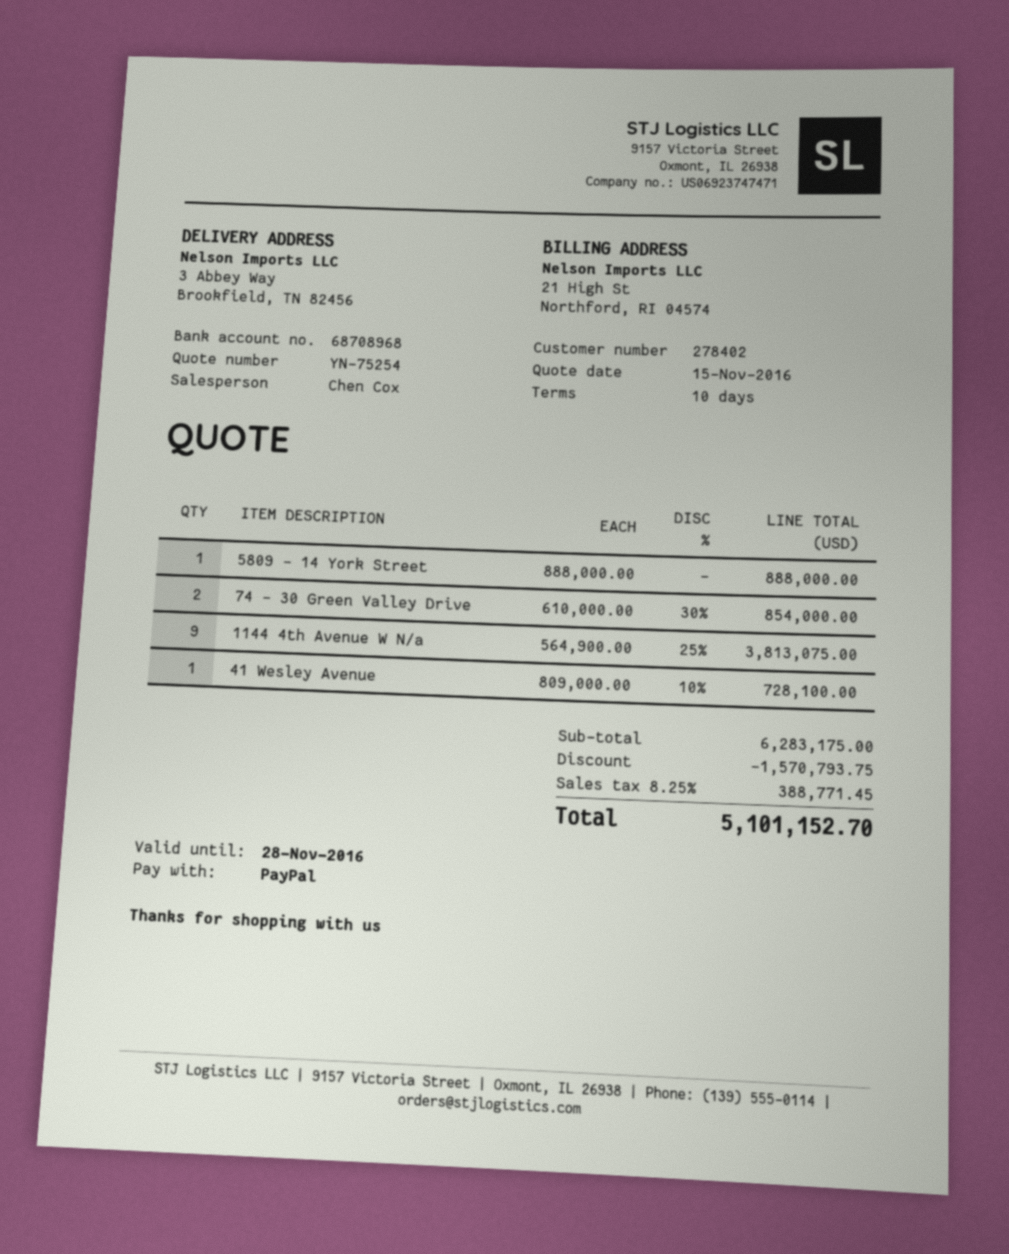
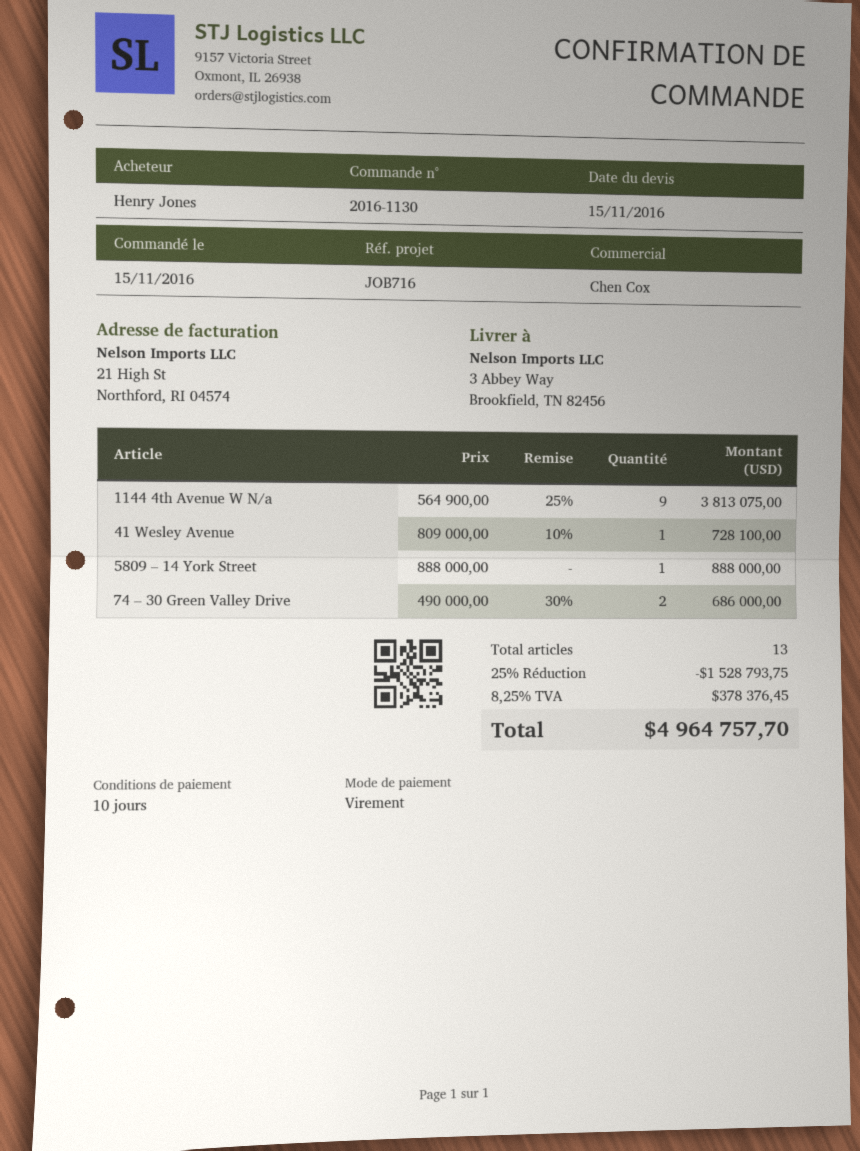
payment method: PayPal -> bank transfer
74 – 30 Green Valley Drive: 2 x 610000.00 - 30% = 854000.00 -> 2 x 490000.00 - 30% = 686000.00
discount: 1570793.75 -> 1528793.75
tax: 8.25% = 388771.45 -> 8.25% = 378376.45
total: 5101152.70 -> 4964757.70

